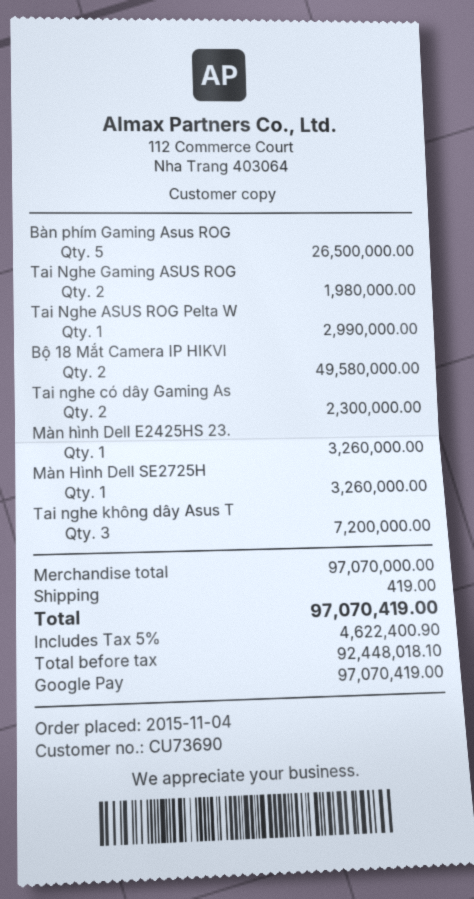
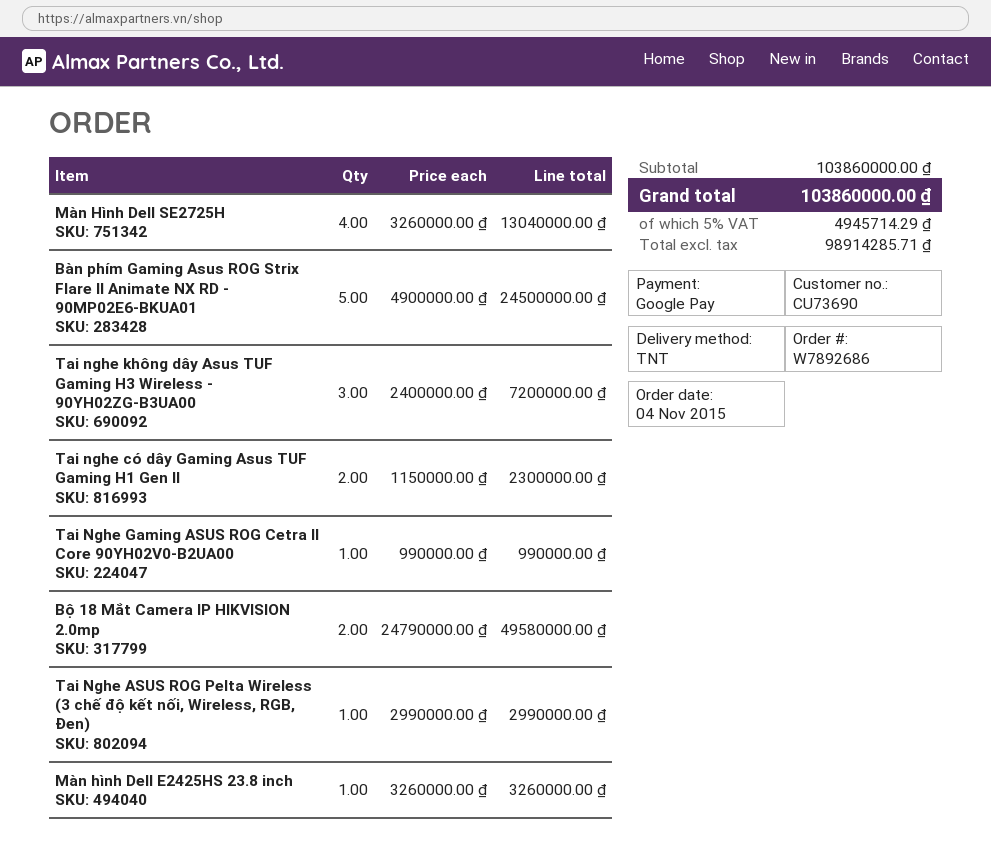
Bàn phím Gaming Asus ROG: 5 for 26500000.00 -> 5 for 24500000.00
Tai Nghe Gaming ASUS ROG: 2 for 1980000.00 -> 1 for 990000.00
Màn Hình Dell SE2725H: 1 for 3260000.00 -> 4 for 13040000.00
subtotal: 97070000.00 -> 103860000.00
shipping: 419.00 -> none
net: 92448018.10 -> 98914285.71
tax: 5% = 4622400.90 -> 5% = 4945714.29
total: 97070419.00 -> 103860000.00

